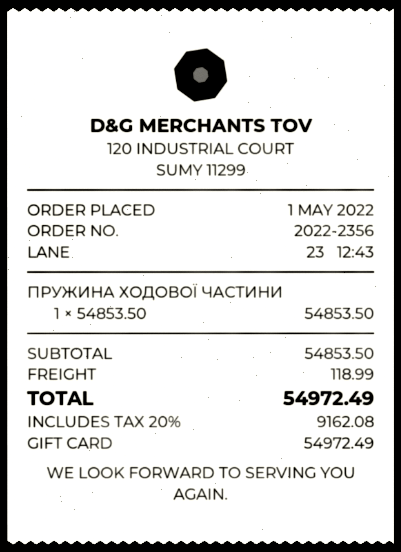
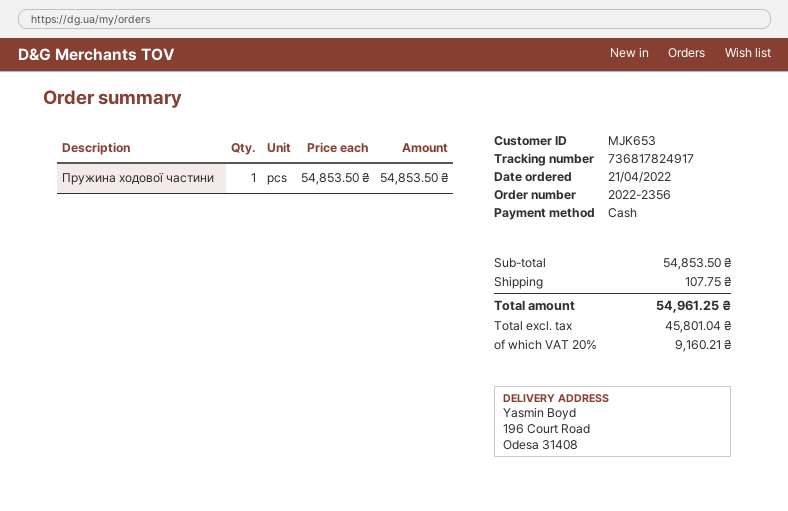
order date: 2022-05-01 -> 2022-04-21
payment method: gift card -> cash
shipping: 118.99 -> 107.75
tax: 20% = 9162.08 -> 20% = 9160.21
total: 54972.49 -> 54961.25

